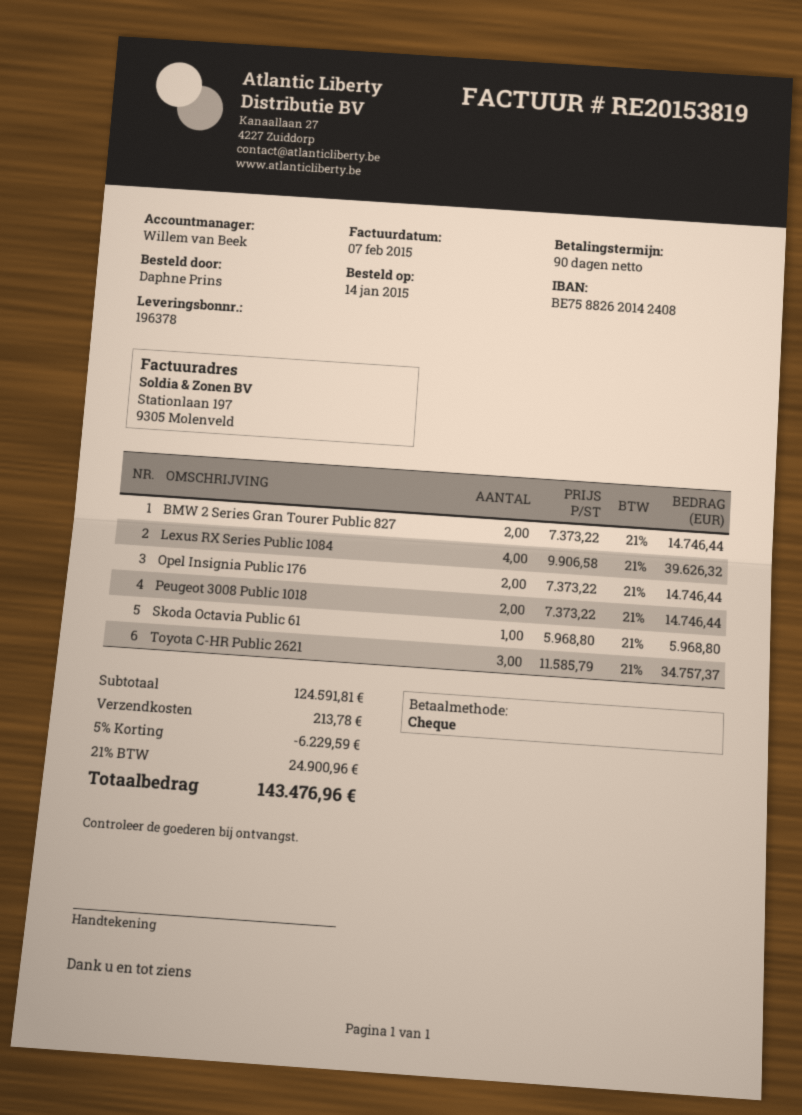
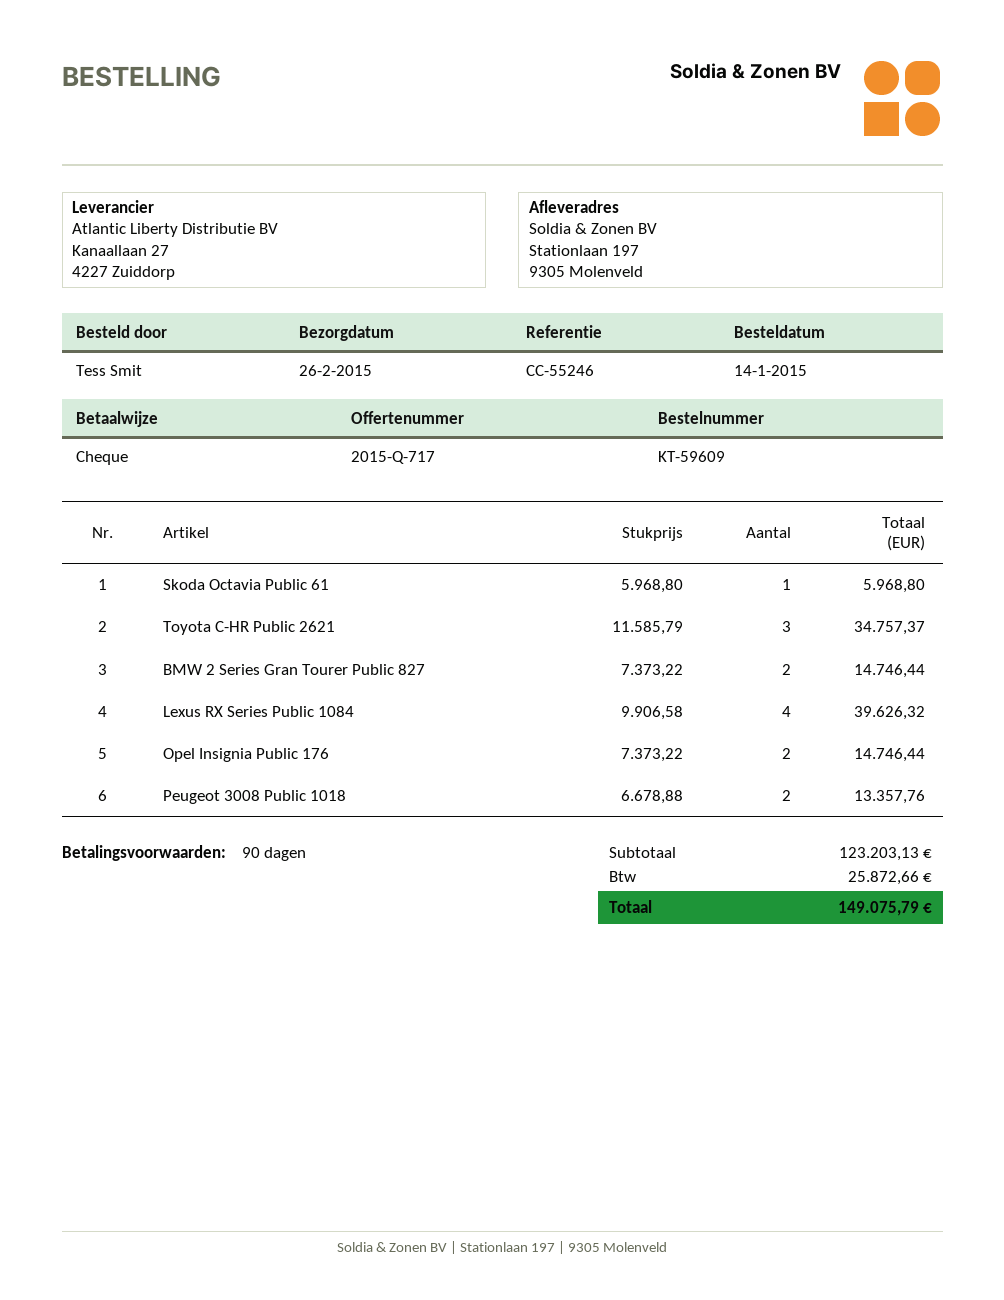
ordered by: Daphne Prins -> Tess Smit
Peugeot 3008 Public 1018: 2 x 7373.22 = 14746.44 -> 2 x 6678.88 = 13357.76
subtotal: 124591.81 -> 123203.13
discount: 5% = 6229.59 -> none
shipping: 213.78 -> none
tax: 24900.96 -> 25872.66
total: 143476.96 -> 149075.79

